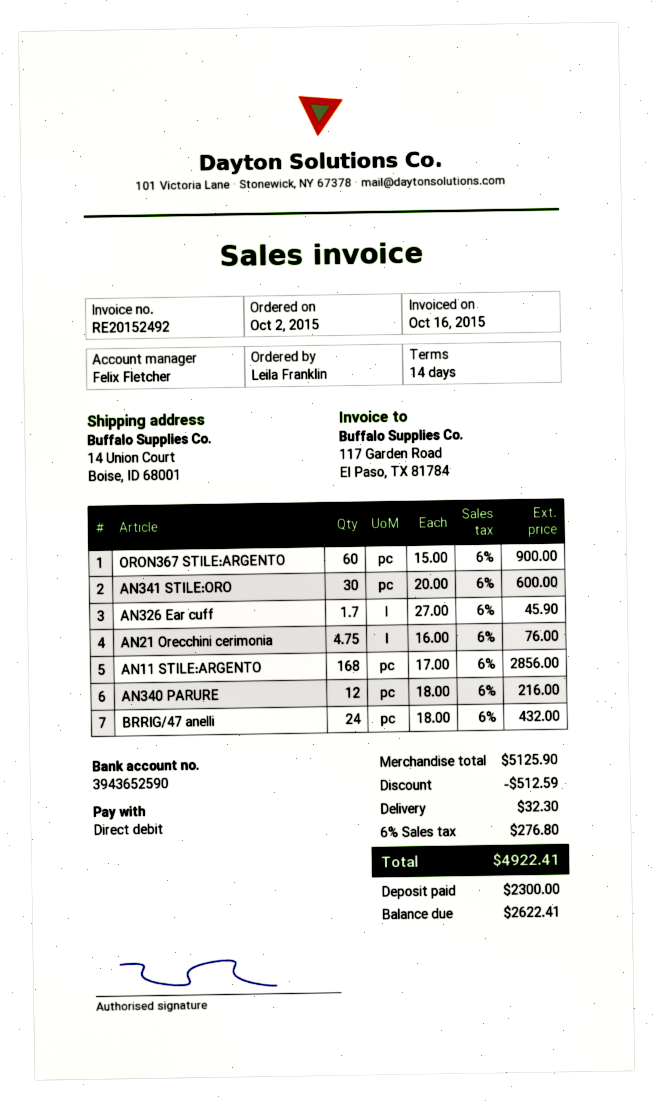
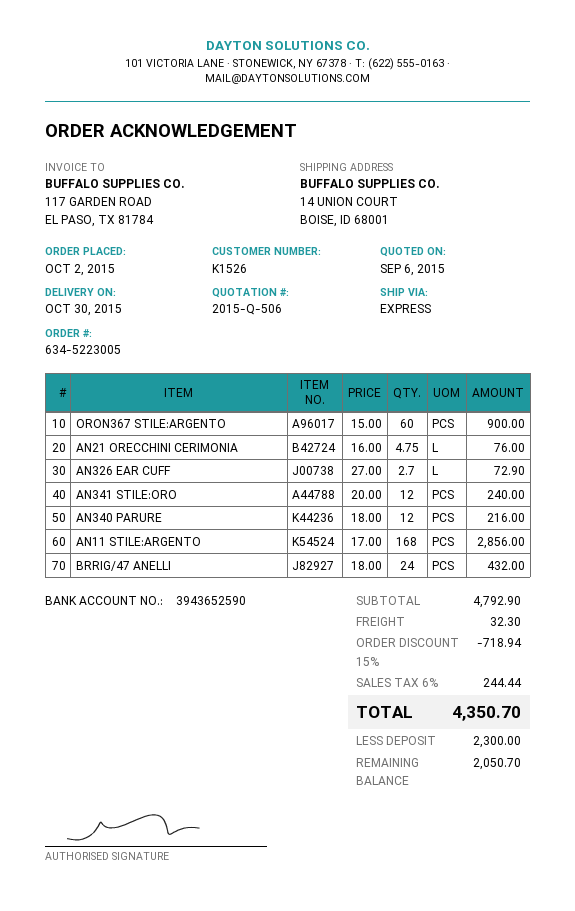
AN341 STILE:ORO: 30 x 20.00 = 600.00 -> 12 x 20.00 = 240.00
AN326 Ear cuff: 1.7 x 27.00 = 45.90 -> 2.7 x 27.00 = 72.90
subtotal: 5125.90 -> 4792.90
discount: 512.59 -> 718.94
tax: 6% = 276.80 -> 6% = 244.44
total: 4922.41 -> 4350.70
balance: 2622.41 -> 2050.70

